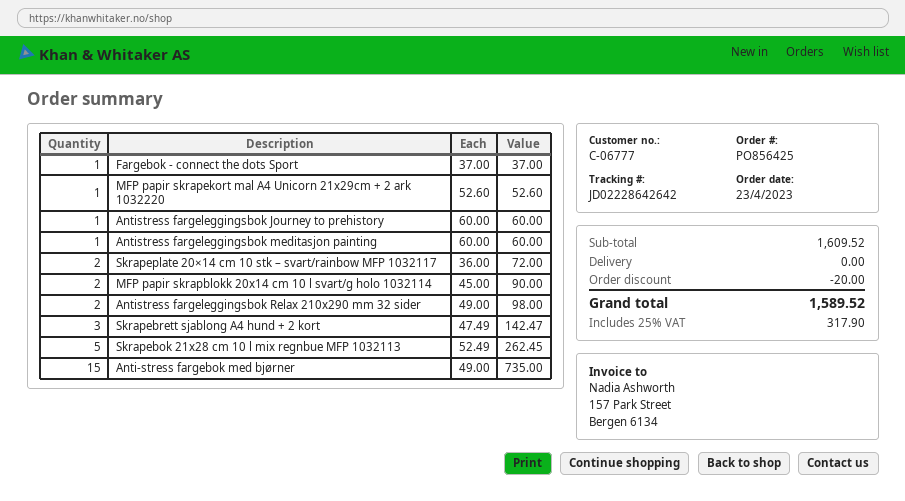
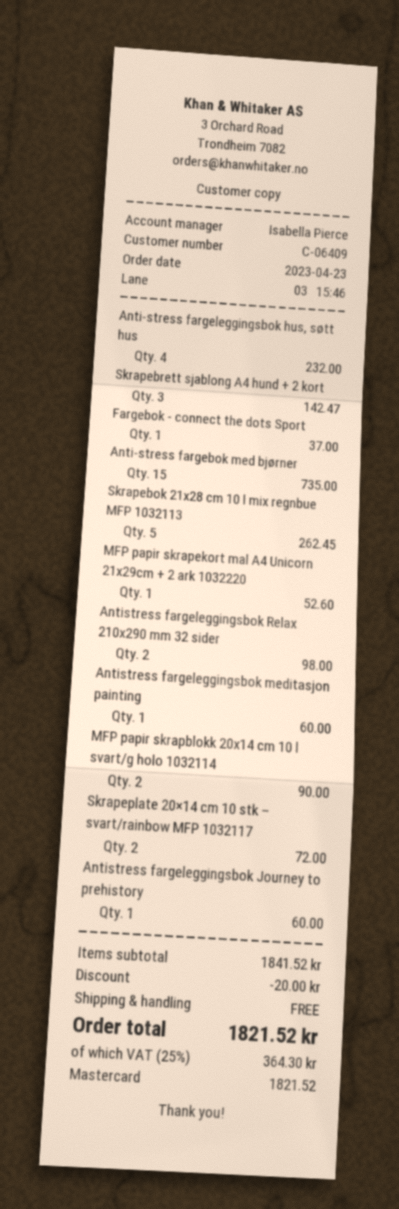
customer number: C-06777 -> C-06409
Anti-stress fargeleggingsbok hus, søtt hus: none -> 4 for 232.00
subtotal: 1609.52 -> 1841.52
tax: 25% = 317.90 -> 25% = 364.30
total: 1589.52 -> 1821.52

